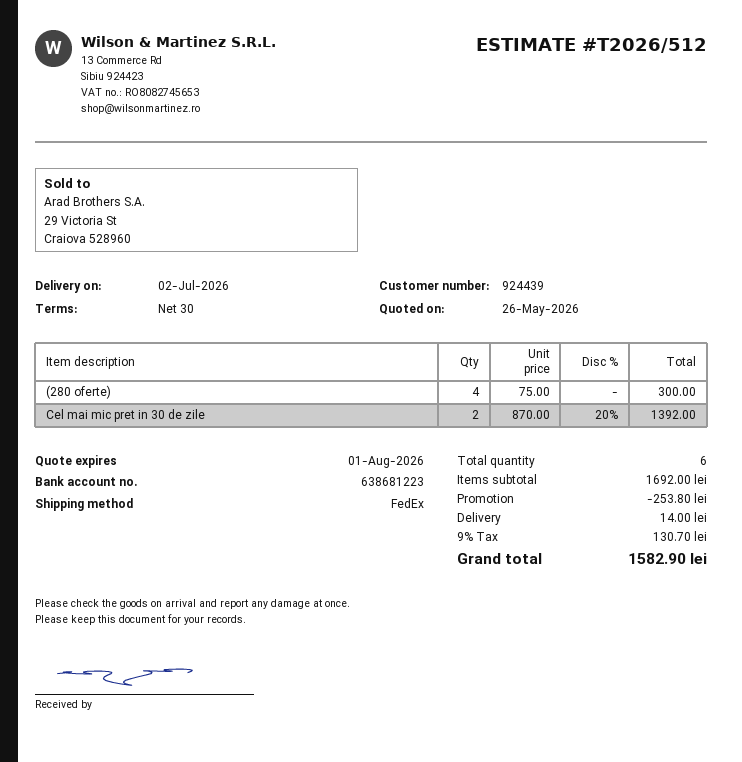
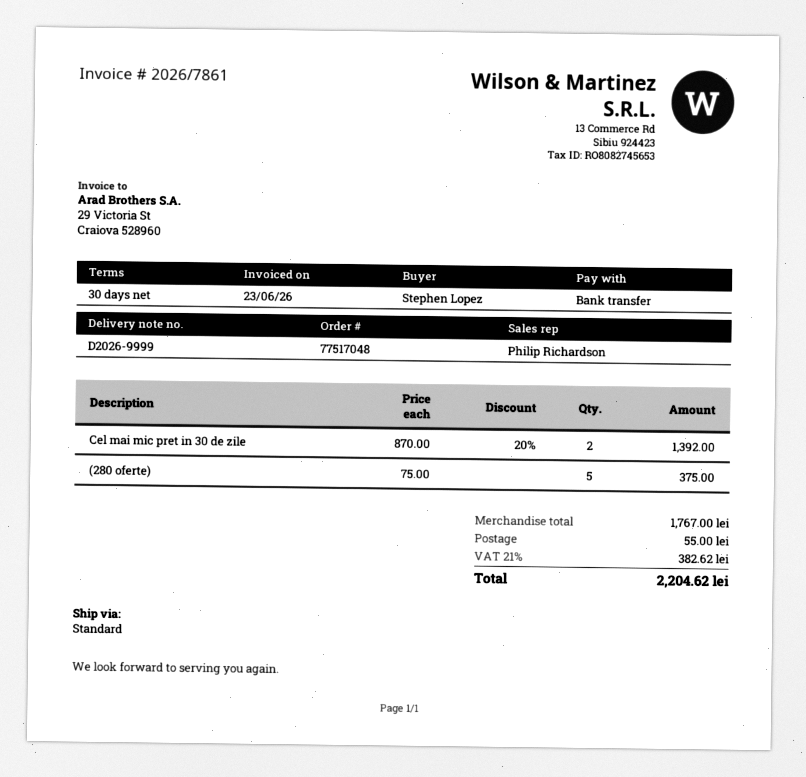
shipping method: FedEx -> standard
(280 oferte): 4 x 75.00 = 300.00 -> 5 x 75.00 = 375.00
subtotal: 1692.00 -> 1767.00
discount: 253.80 -> none
shipping: 14.00 -> 55.00
tax: 9% = 130.70 -> 21% = 382.62
total: 1582.90 -> 2204.62

